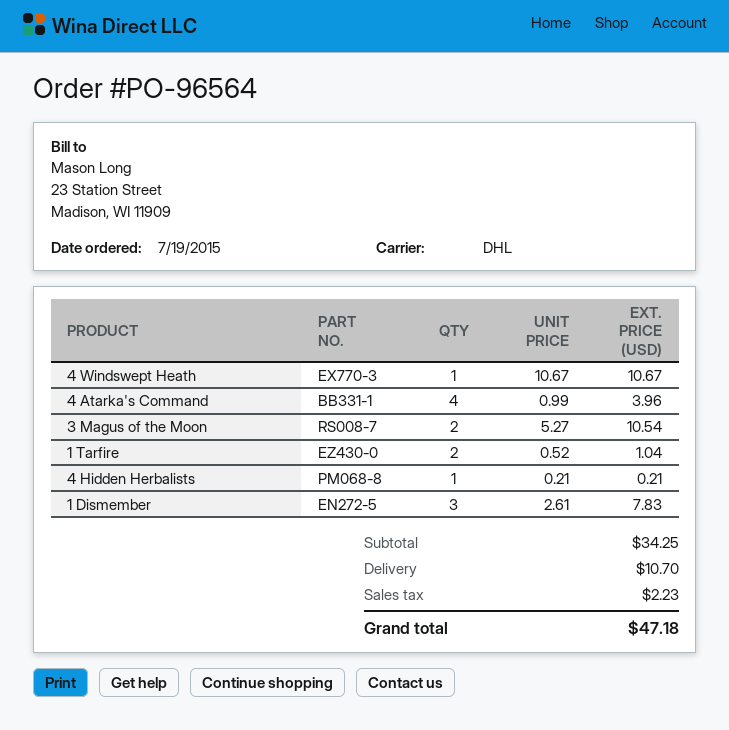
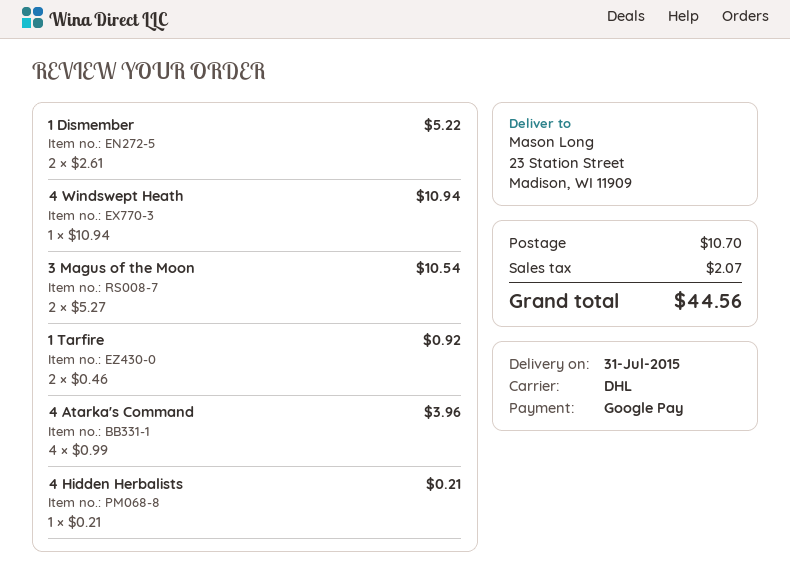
4 Windswept Heath: 1 x 10.67 = 10.67 -> 1 x 10.94 = 10.94
1 Tarfire: 2 x 0.52 = 1.04 -> 2 x 0.46 = 0.92
1 Dismember: 3 x 2.61 = 7.83 -> 2 x 2.61 = 5.22
tax: 2.23 -> 2.07
total: 47.18 -> 44.56

